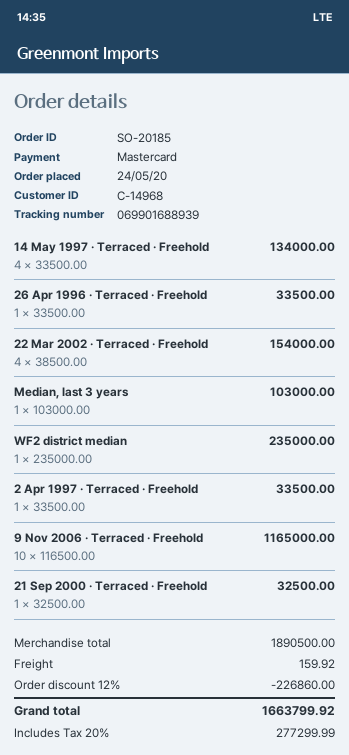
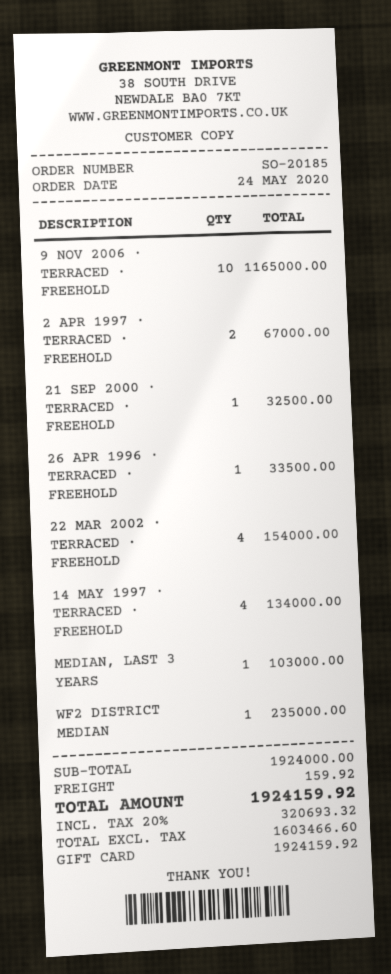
payment method: Mastercard -> gift card
2 Apr 1997 · Terraced · Freehold: 1 for 33500.00 -> 2 for 67000.00
subtotal: 1890500.00 -> 1924000.00
discount: 12% = 226860.00 -> none
tax: 20% = 277299.99 -> 20% = 320693.32
total: 1663799.92 -> 1924159.92

